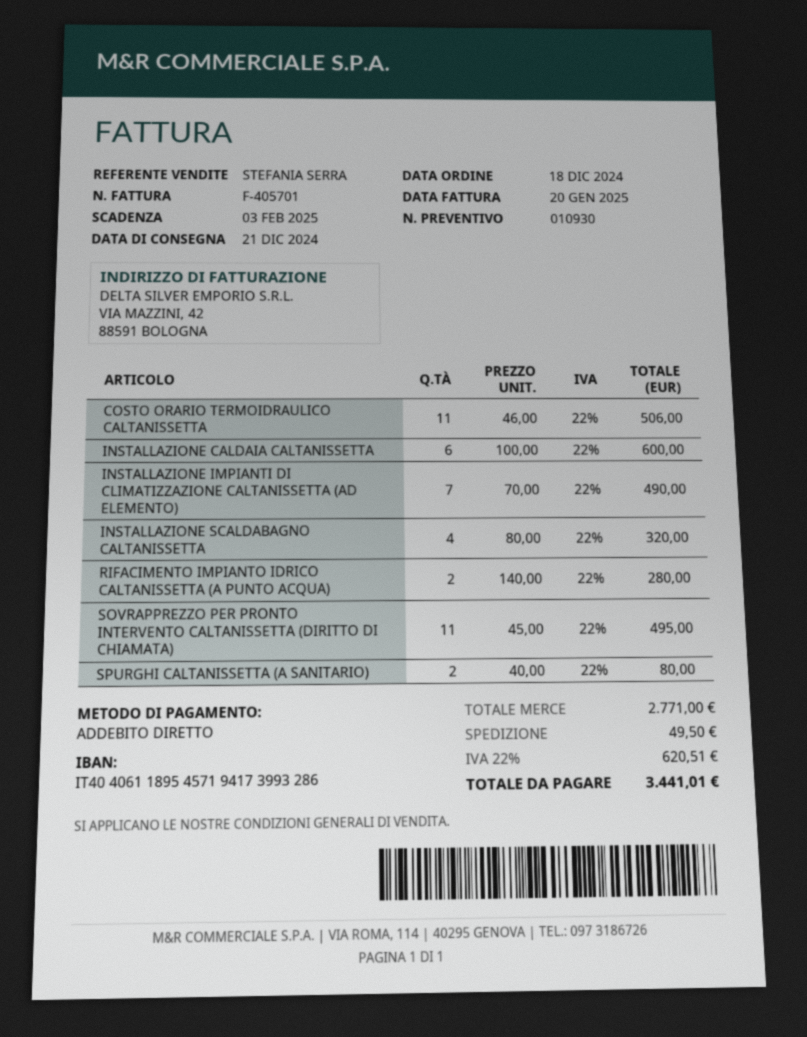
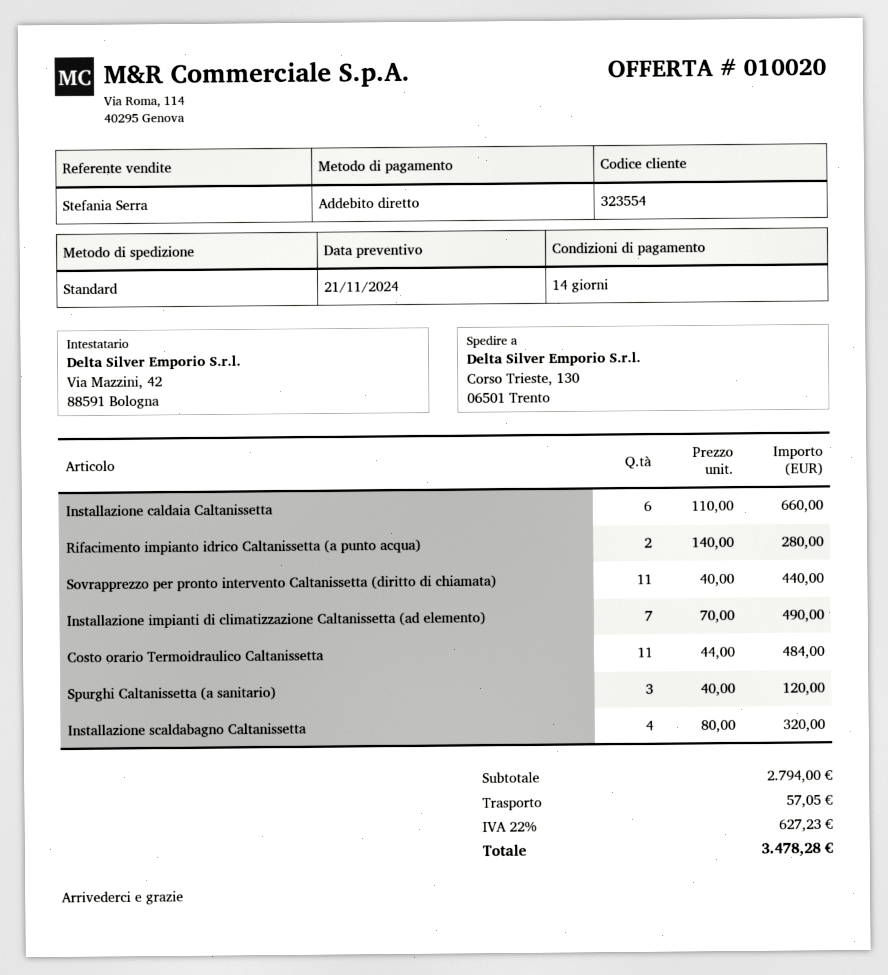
quote number: 010930 -> 010020
COSTO ORARIO TERMOIDRAULICO CALTANISSETTA: 11 x 46.00 = 506.00 -> 11 x 44.00 = 484.00
INSTALLAZIONE CALDAIA CALTANISSETTA: 6 x 100.00 = 600.00 -> 6 x 110.00 = 660.00
SOVRAPPREZZO PER PRONTO INTERVENTO CALTANISSETTA (DIRITTO DI CHIAMATA): 11 x 45.00 = 495.00 -> 11 x 40.00 = 440.00
SPURGHI CALTANISSETTA (A SANITARIO): 2 x 40.00 = 80.00 -> 3 x 40.00 = 120.00
subtotal: 2771.00 -> 2794.00
shipping: 49.50 -> 57.05
tax: 22% = 620.51 -> 22% = 627.23
total: 3441.01 -> 3478.28

